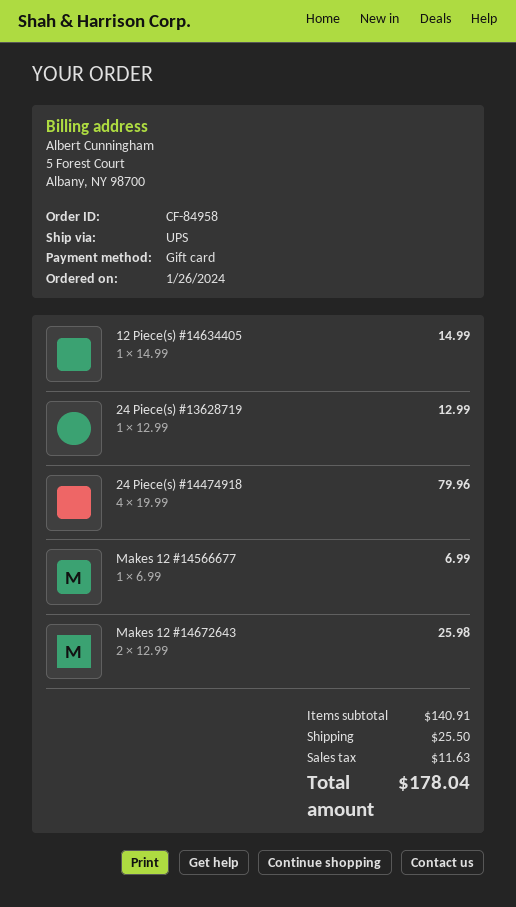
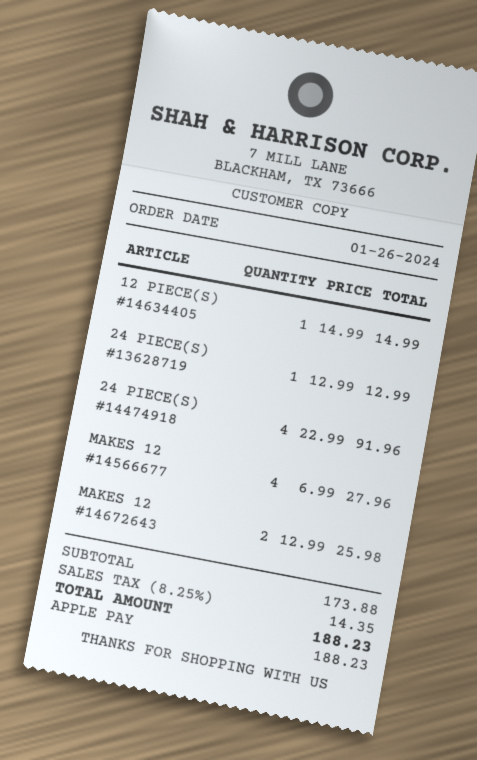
payment method: gift card -> Apple Pay
24 Piece(s) #14474918: 4 x 19.99 = 79.96 -> 4 x 22.99 = 91.96
Makes 12 #14566677: 1 x 6.99 = 6.99 -> 4 x 6.99 = 27.96
subtotal: 140.91 -> 173.88
shipping: 25.50 -> none
tax: 11.63 -> 14.35
total: 178.04 -> 188.23

